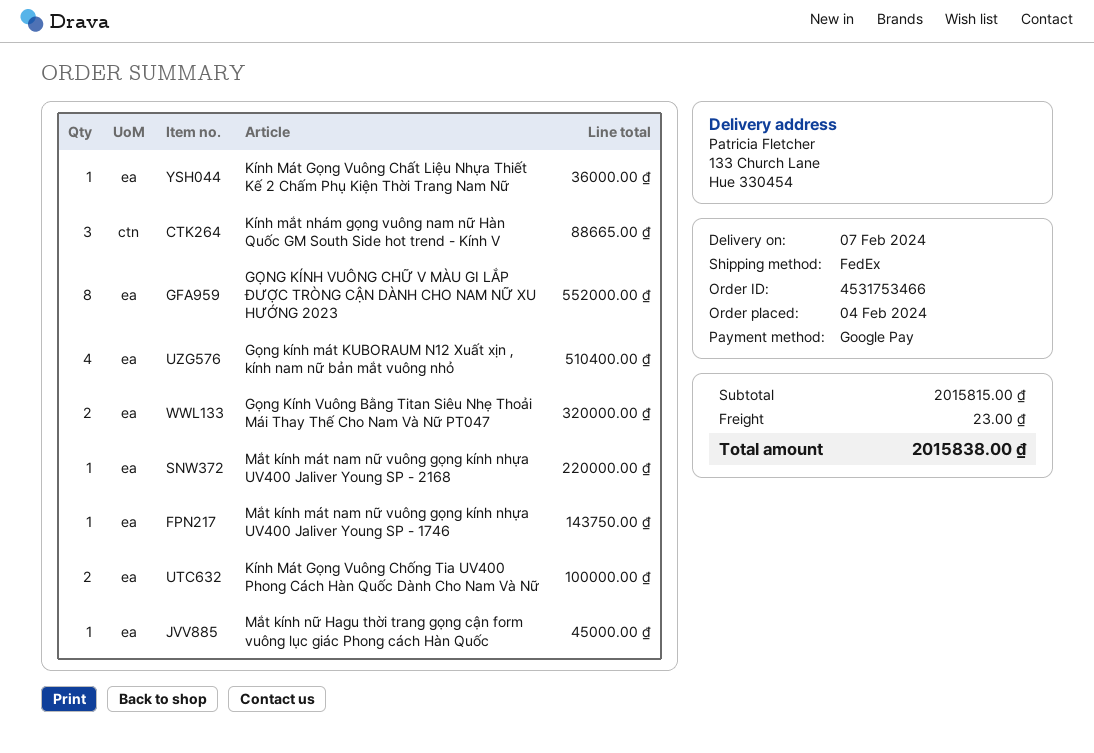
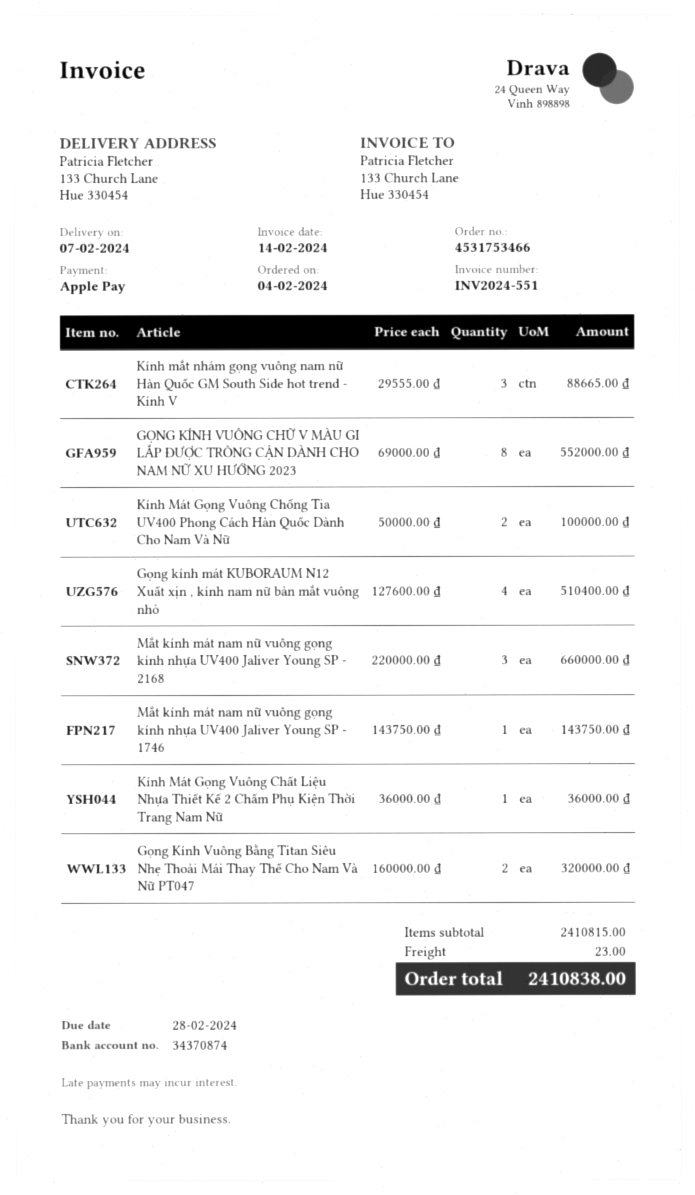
payment method: Google Pay -> Apple Pay
Mắt kính mát nam nữ vuông gọng kính nhựa UV400 Jaliver Young SP - 2168: 1 for 220000.00 -> 3 for 660000.00
Mắt kính nữ Hagu thời trang gọng cận form vuông lục giác Phong cách Hàn Quốc: 1 for 45000.00 -> none
subtotal: 2015815.00 -> 2410815.00
total: 2015838.00 -> 2410838.00

